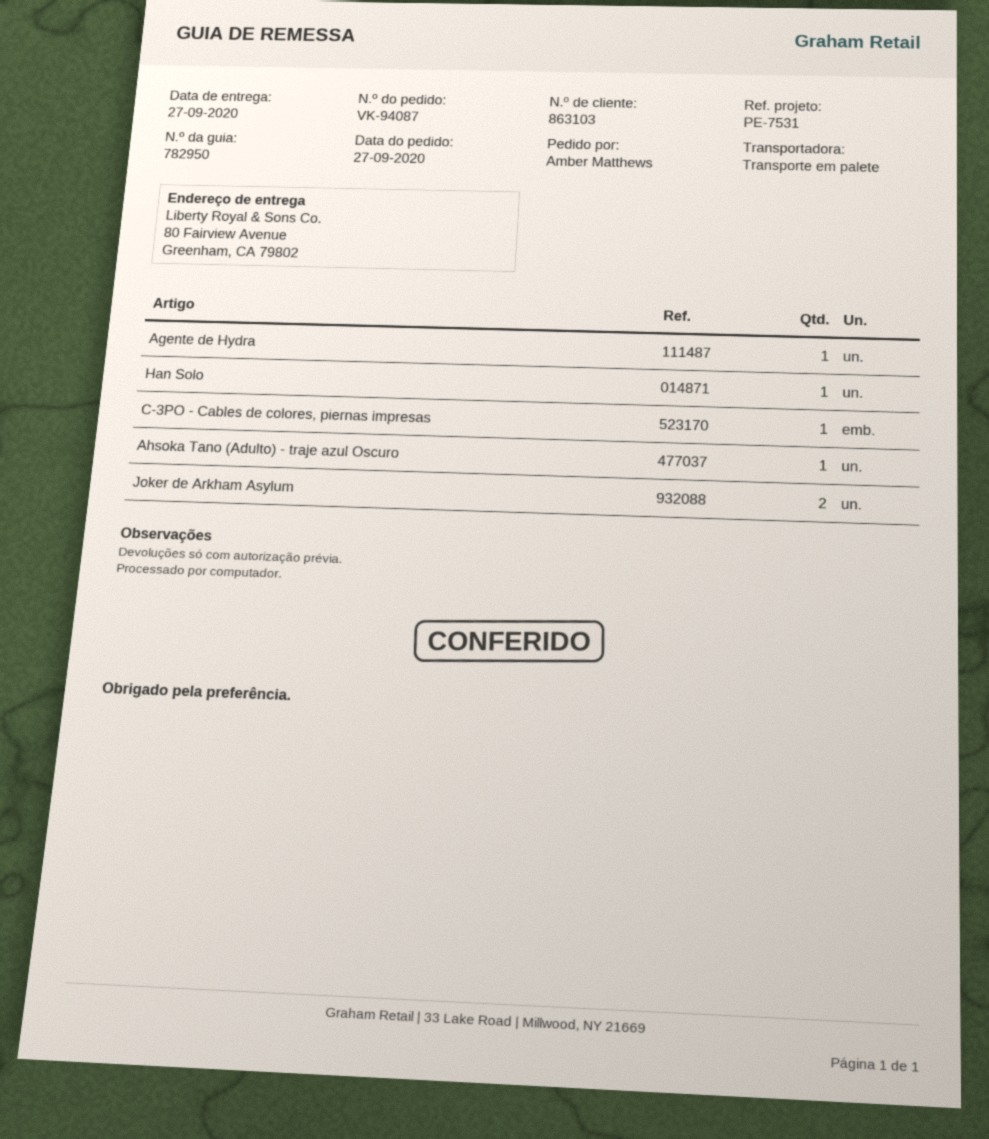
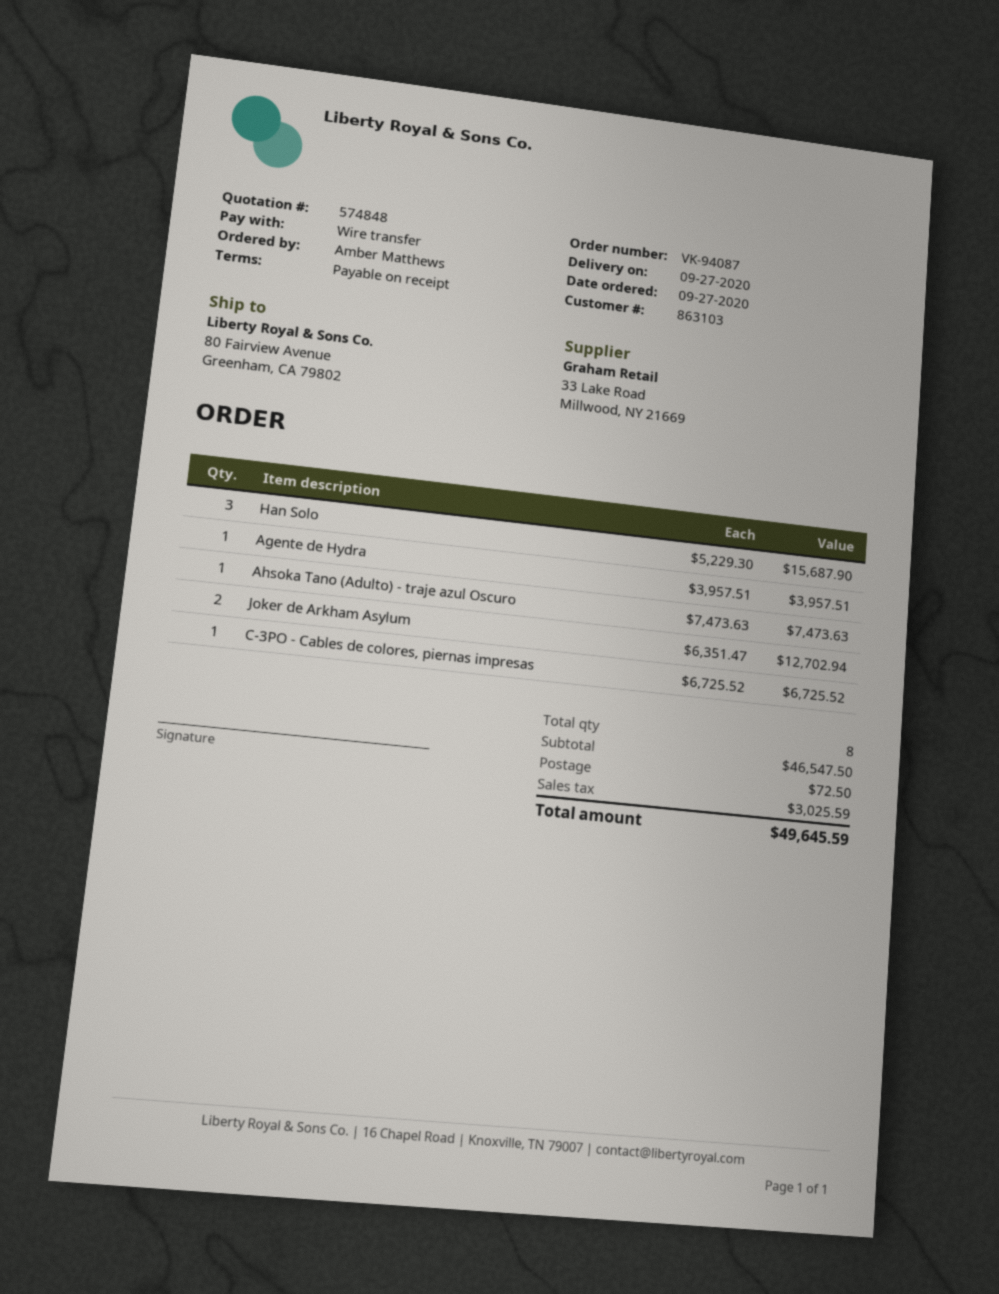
Han Solo: 1 -> 3

